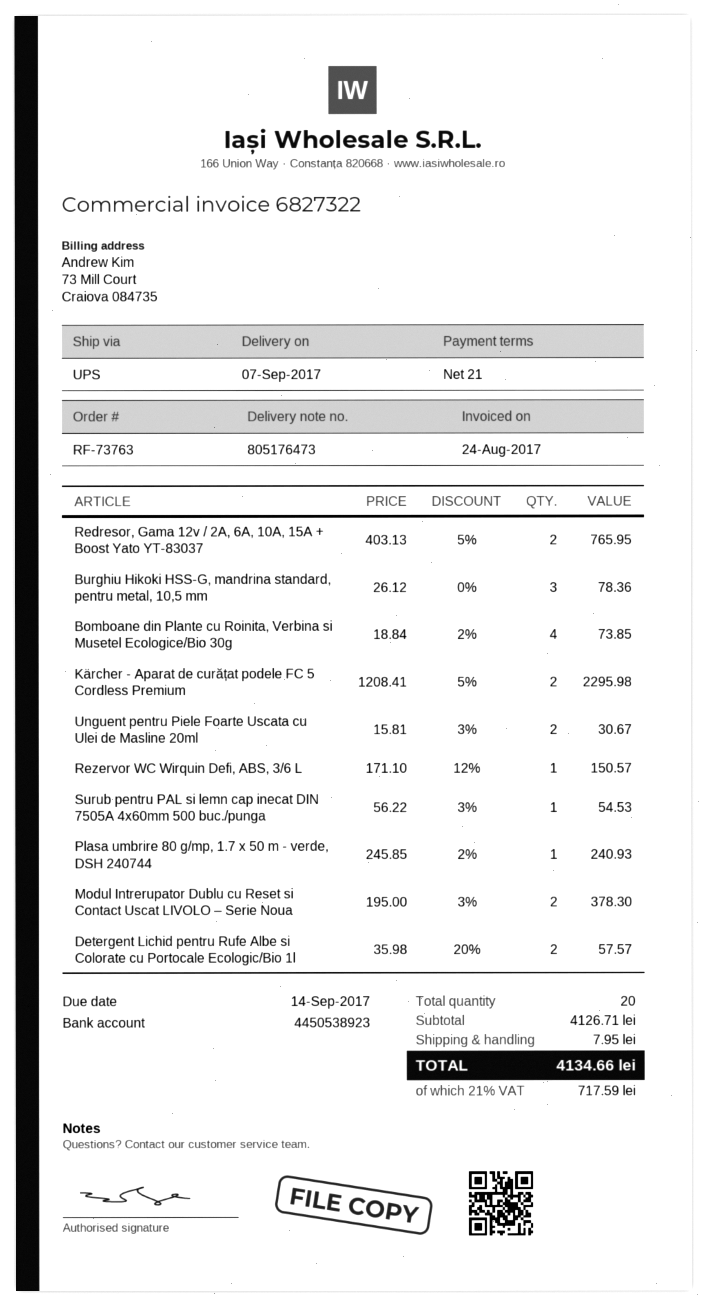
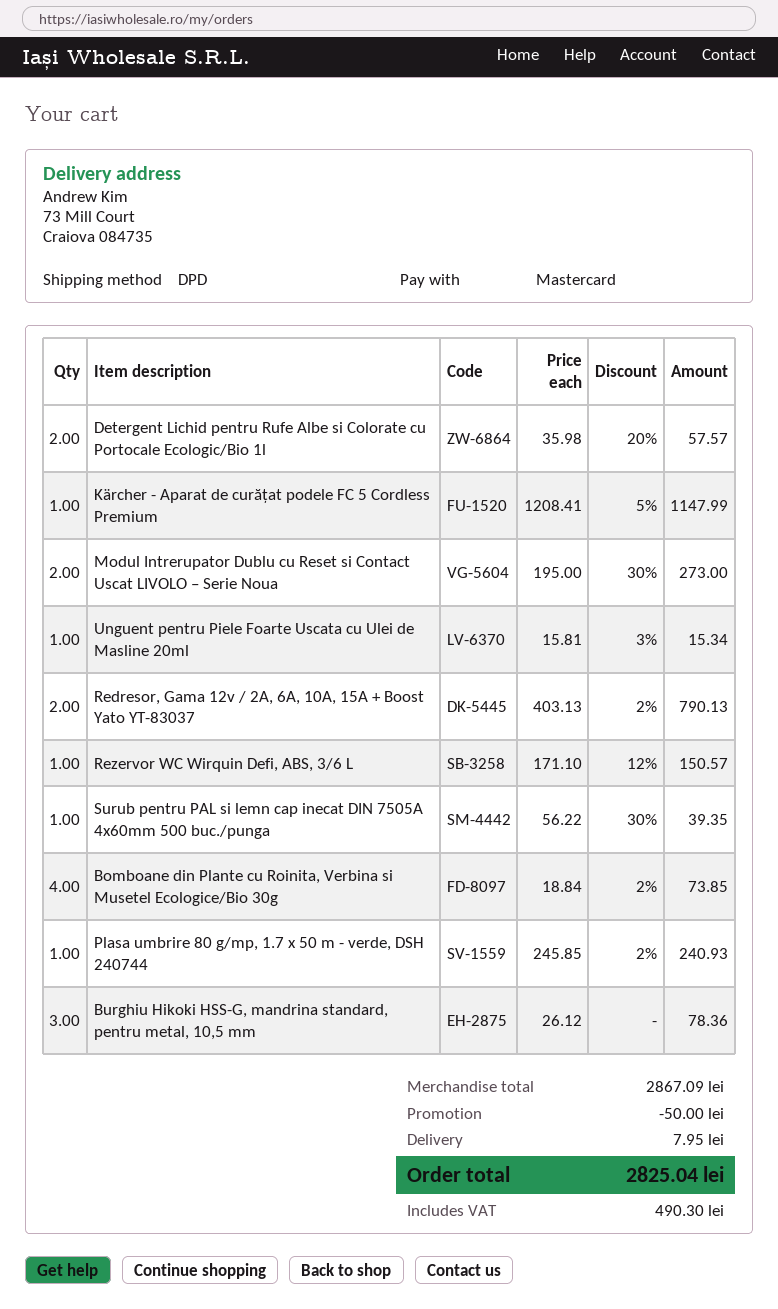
shipping method: UPS -> DPD
Redresor, Gama 12v / 2A, 6A, 10A, 15A + Boost Yato YT-83037: 2 x 403.13 - 5% = 765.95 -> 2 x 403.13 - 2% = 790.13
Kärcher - Aparat de curățat podele FC 5 Cordless Premium: 2 x 1208.41 - 5% = 2295.98 -> 1 x 1208.41 - 5% = 1147.99
Unguent pentru Piele Foarte Uscata cu Ulei de Masline 20ml: 2 x 15.81 - 3% = 30.67 -> 1 x 15.81 - 3% = 15.34
Surub pentru PAL si lemn cap inecat DIN 7505A 4x60mm 500 buc./punga: 1 x 56.22 - 3% = 54.53 -> 1 x 56.22 - 30% = 39.35
Modul Intrerupator Dublu cu Reset si Contact Uscat LIVOLO – Serie Noua: 2 x 195.00 - 3% = 378.30 -> 2 x 195.00 - 30% = 273.00
subtotal: 4126.71 -> 2867.09
discount: none -> 50.00
tax: 717.59 -> 490.30
total: 4134.66 -> 2825.04

